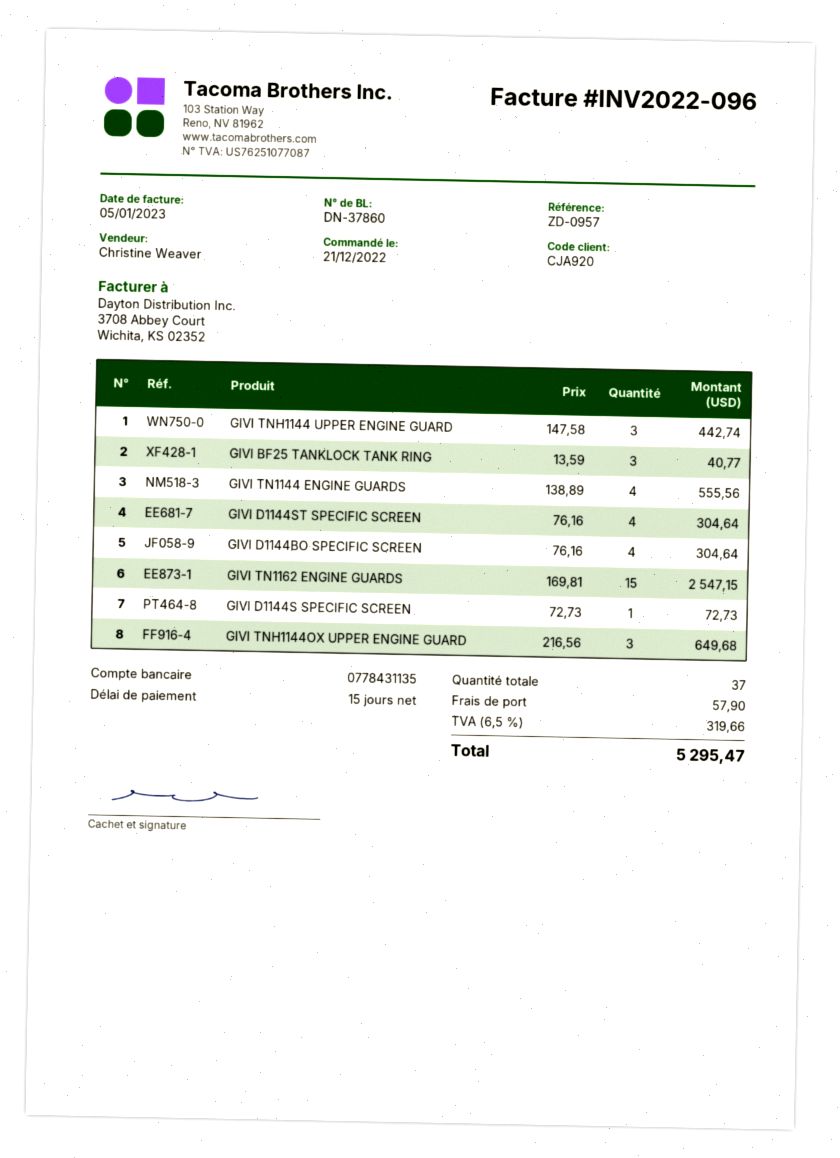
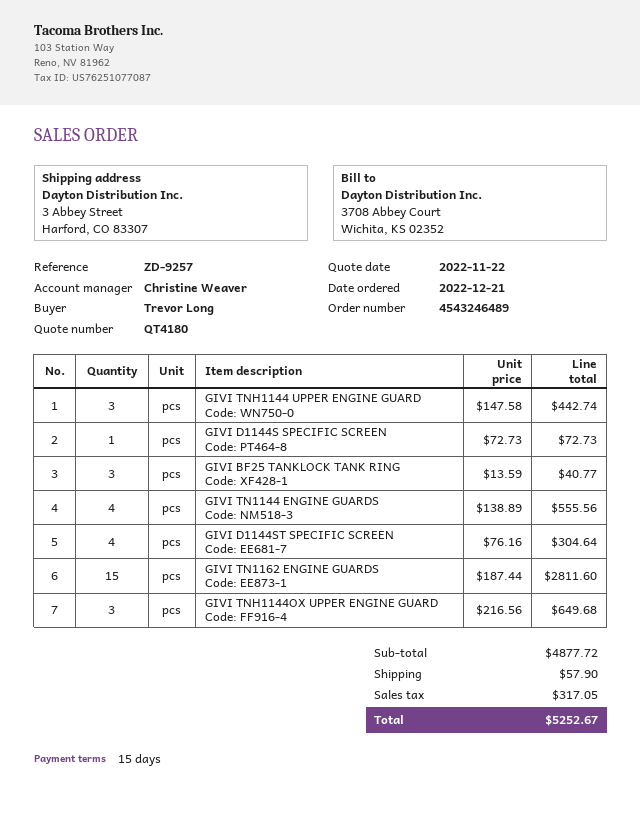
reference: ZD-0957 -> ZD-9257
GIVI D1144BO SPECIFIC SCREEN: 4 x 76.16 = 304.64 -> none
GIVI TN1162 ENGINE GUARDS: 15 x 169.81 = 2547.15 -> 15 x 187.44 = 2811.60
tax: 319.66 -> 317.05
total: 5295.47 -> 5252.67

